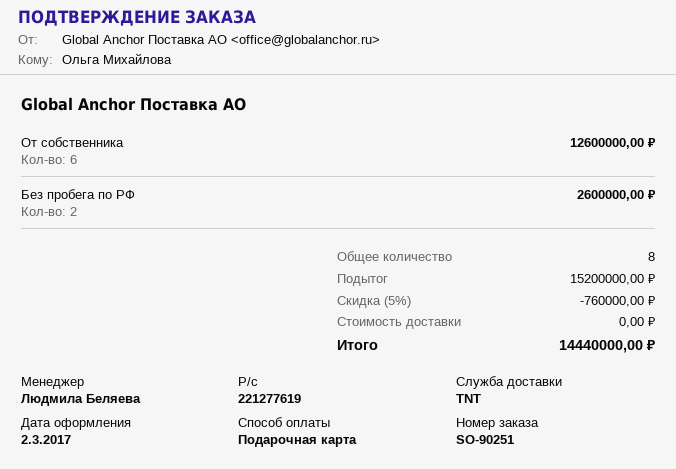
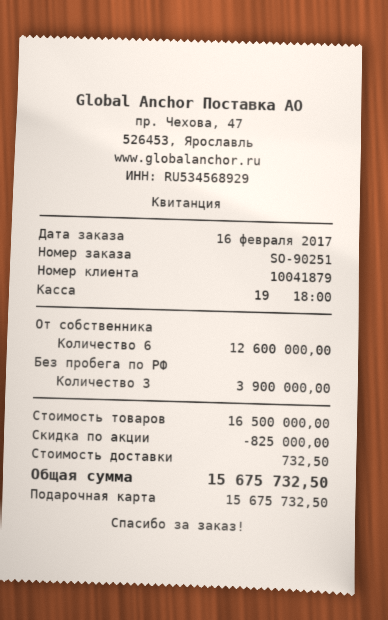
order date: 2017-03-02 -> 2017-02-16
Без пробега по РФ: 2 for 2600000.00 -> 3 for 3900000.00
subtotal: 15200000.00 -> 16500000.00
discount: 760000.00 -> 825000.00
shipping: 0.00 -> 732.50
total: 14440000.00 -> 15675732.50

